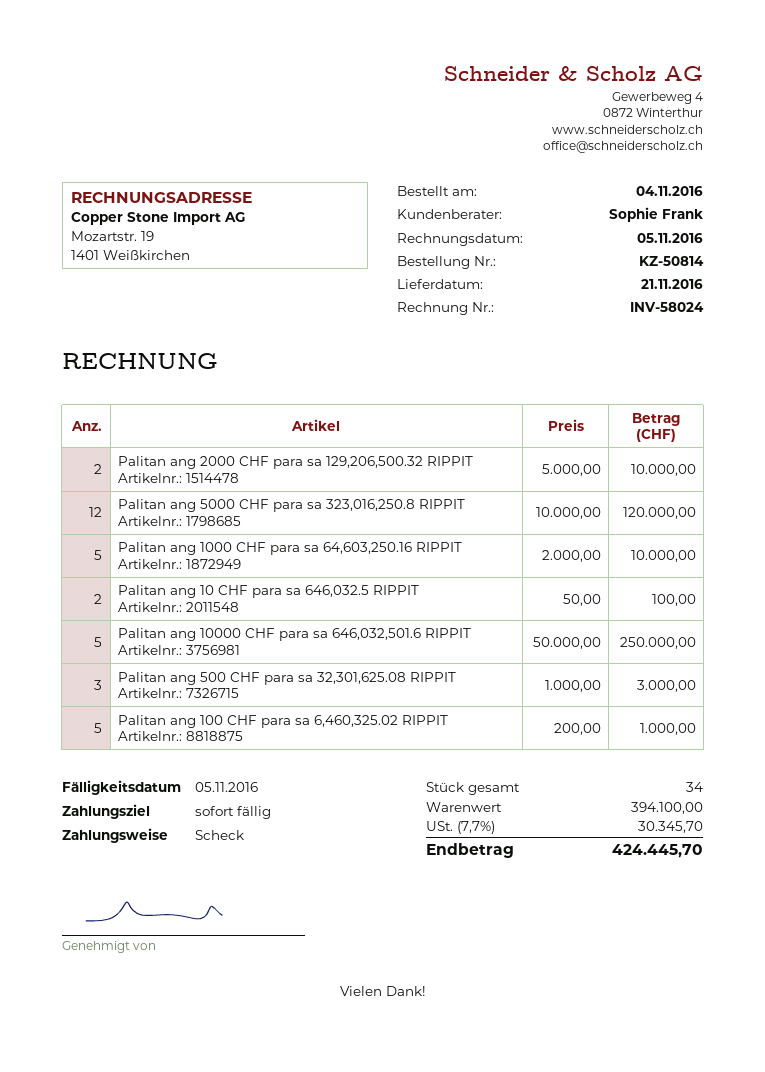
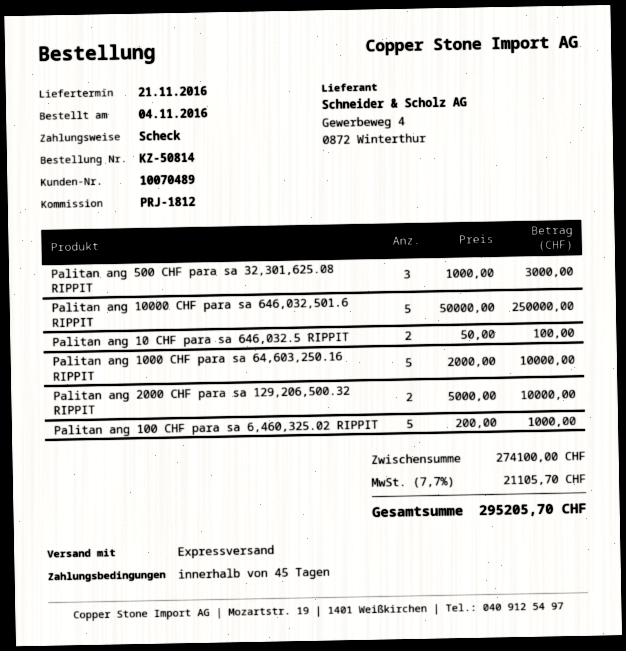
payment terms: on receipt -> 45 days
Palitan ang 5000 CHF para sa 323,016,250.8 RIPPIT: 12 x 10000.00 = 120000.00 -> none
subtotal: 394100.00 -> 274100.00
tax: 7.7% = 30345.70 -> 7.7% = 21105.70
total: 424445.70 -> 295205.70

